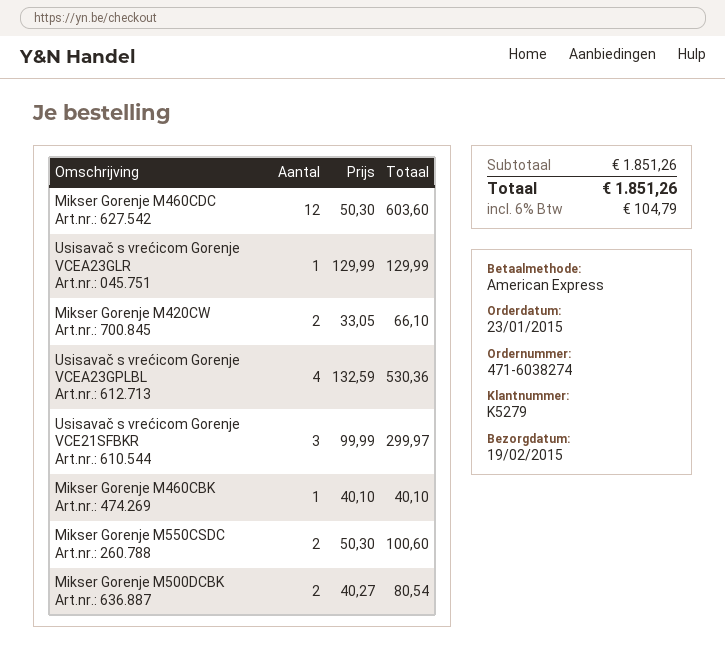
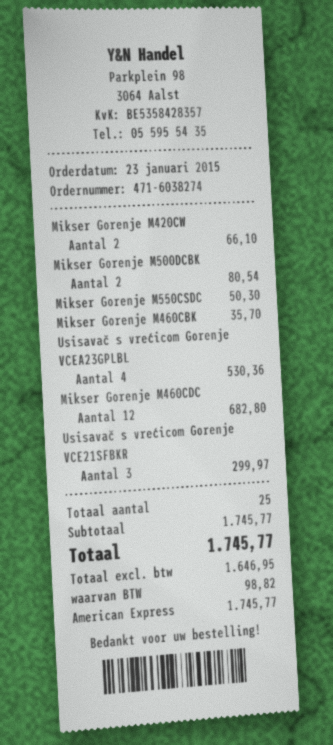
Mikser Gorenje M460CDC: 12 for 603.60 -> 12 for 682.80
Usisavač s vrećicom Gorenje VCEA23GLR: 1 for 129.99 -> none
Mikser Gorenje M460CBK: 1 for 40.10 -> 1 for 35.70
Mikser Gorenje M550CSDC: 2 for 100.60 -> 1 for 50.30
subtotal: 1851.26 -> 1745.77
tax: 104.79 -> 98.82
total: 1851.26 -> 1745.77

